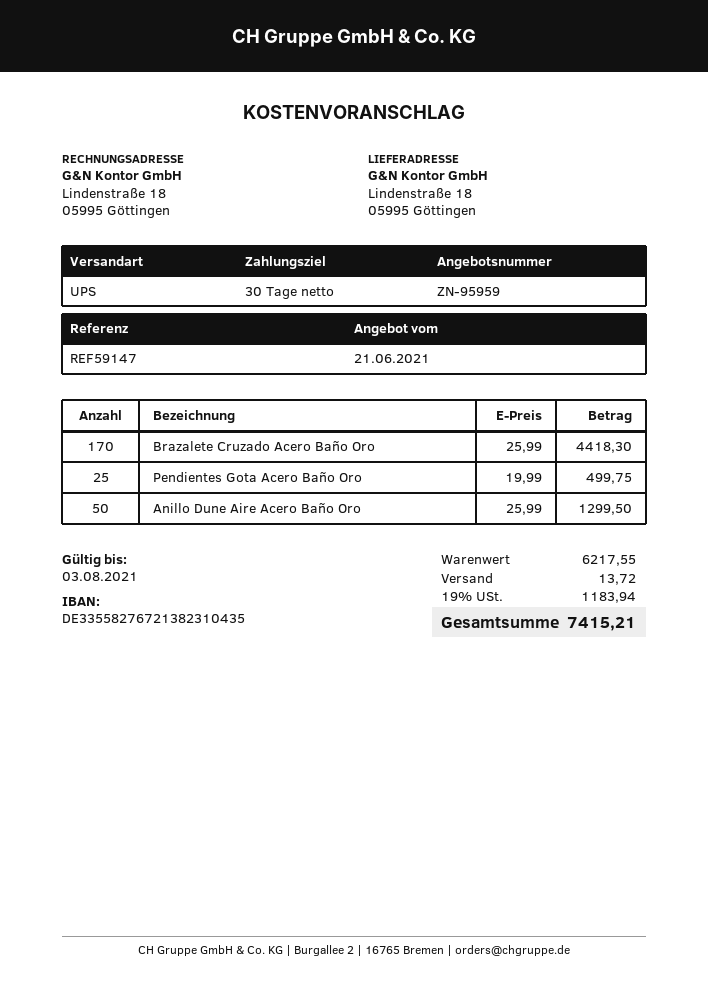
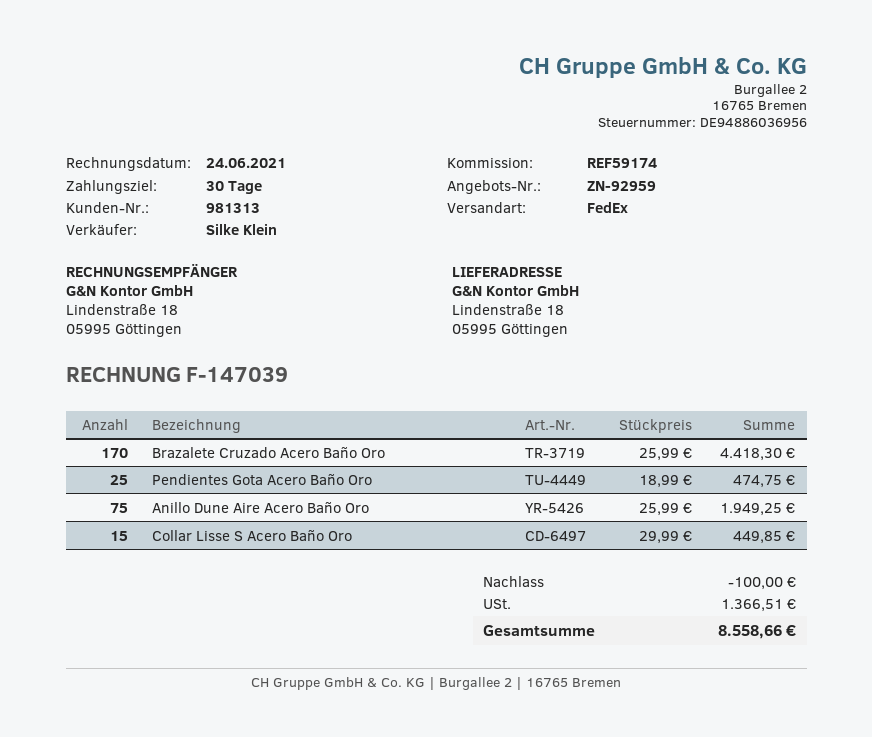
quote number: ZN-95959 -> ZN-92959
reference: REF59147 -> REF59174
shipping method: UPS -> FedEx
Pendientes Gota Acero Baño Oro: 25 x 19.99 = 499.75 -> 25 x 18.99 = 474.75
Anillo Dune Aire Acero Baño Oro: 50 x 25.99 = 1299.50 -> 75 x 25.99 = 1949.25
Collar Lisse S Acero Baño Oro: none -> 15 x 29.99 = 449.85
discount: none -> 100.00
shipping: 13.72 -> none
tax: 1183.94 -> 1366.51
total: 7415.21 -> 8558.66

